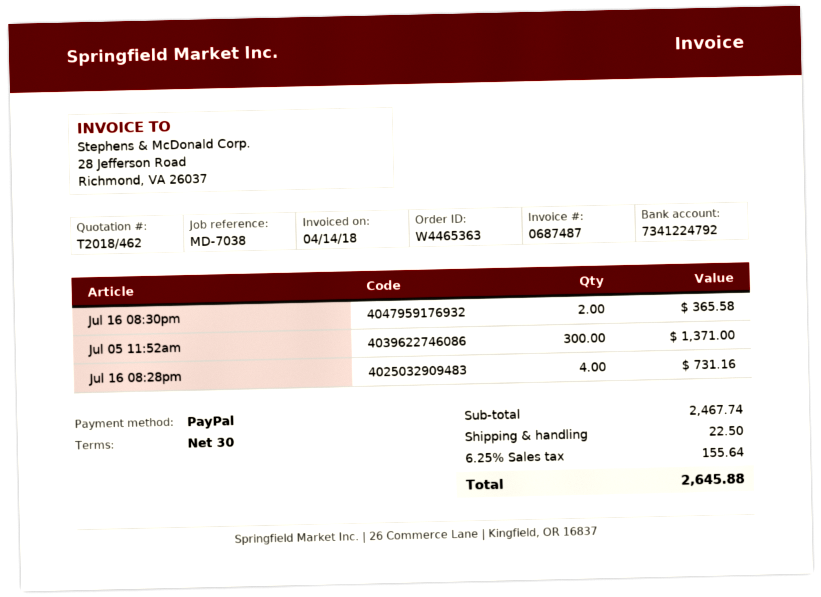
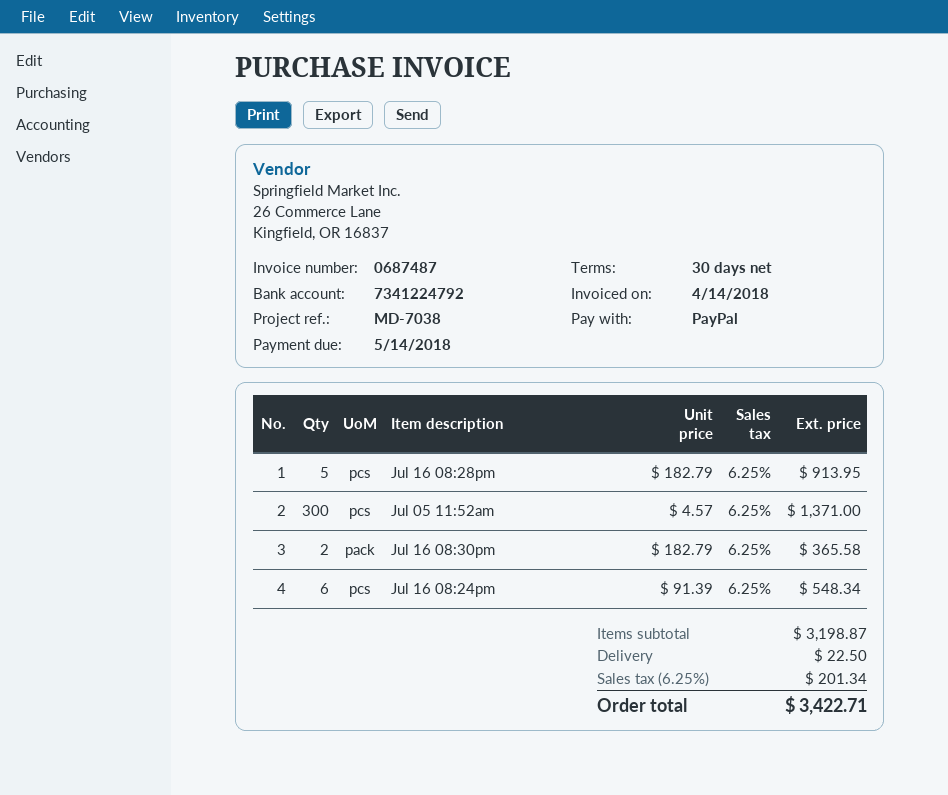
Jul 16 08:28pm: 4 for 731.16 -> 5 for 913.95
Jul 16 08:24pm: none -> 6 for 548.34
subtotal: 2467.74 -> 3198.87
tax: 6.25% = 155.64 -> 6.25% = 201.34
total: 2645.88 -> 3422.71

